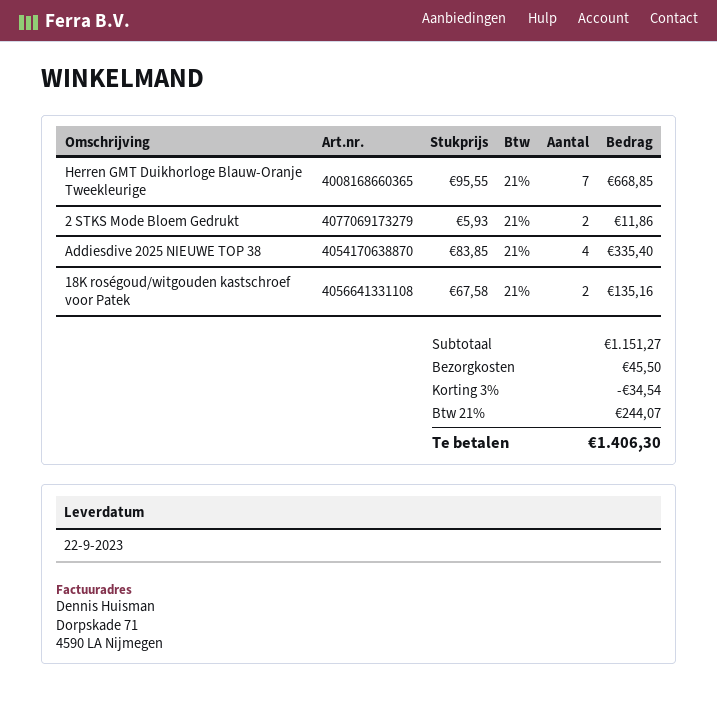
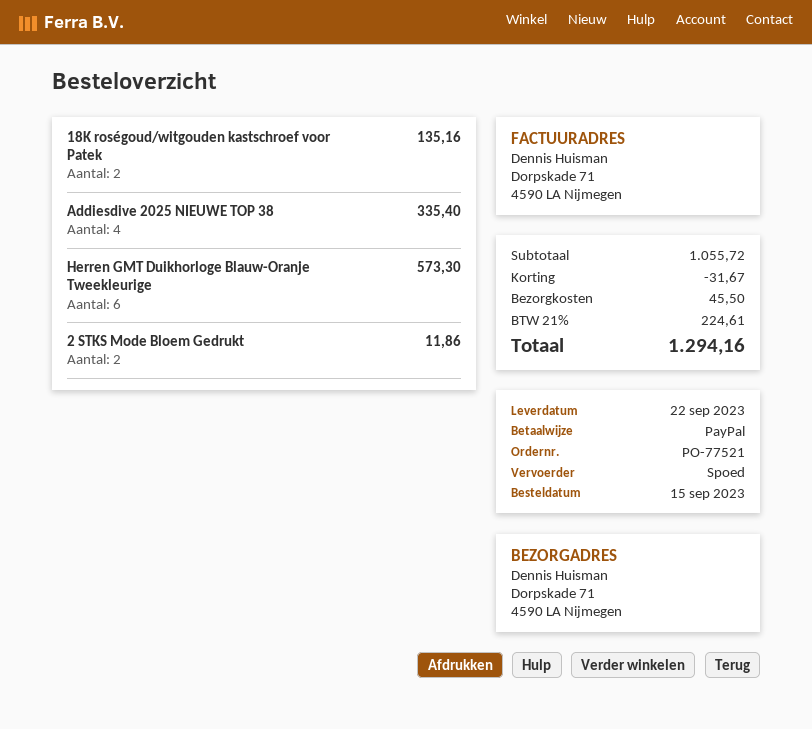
Herren GMT Duikhorloge Blauw-Oranje Tweekleurige: 7 for 668.85 -> 6 for 573.30
subtotal: 1151.27 -> 1055.72
discount: 34.54 -> 31.67
tax: 21% = 244.07 -> 21% = 224.61
total: 1406.30 -> 1294.16

